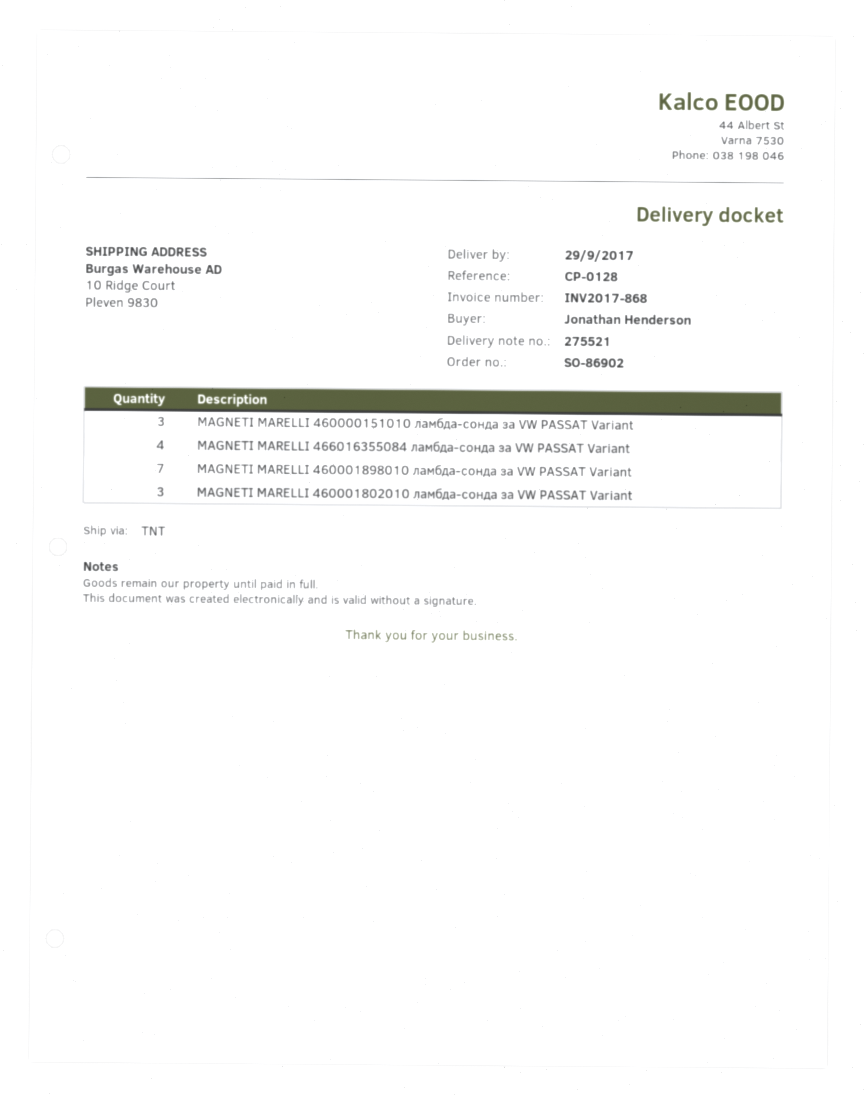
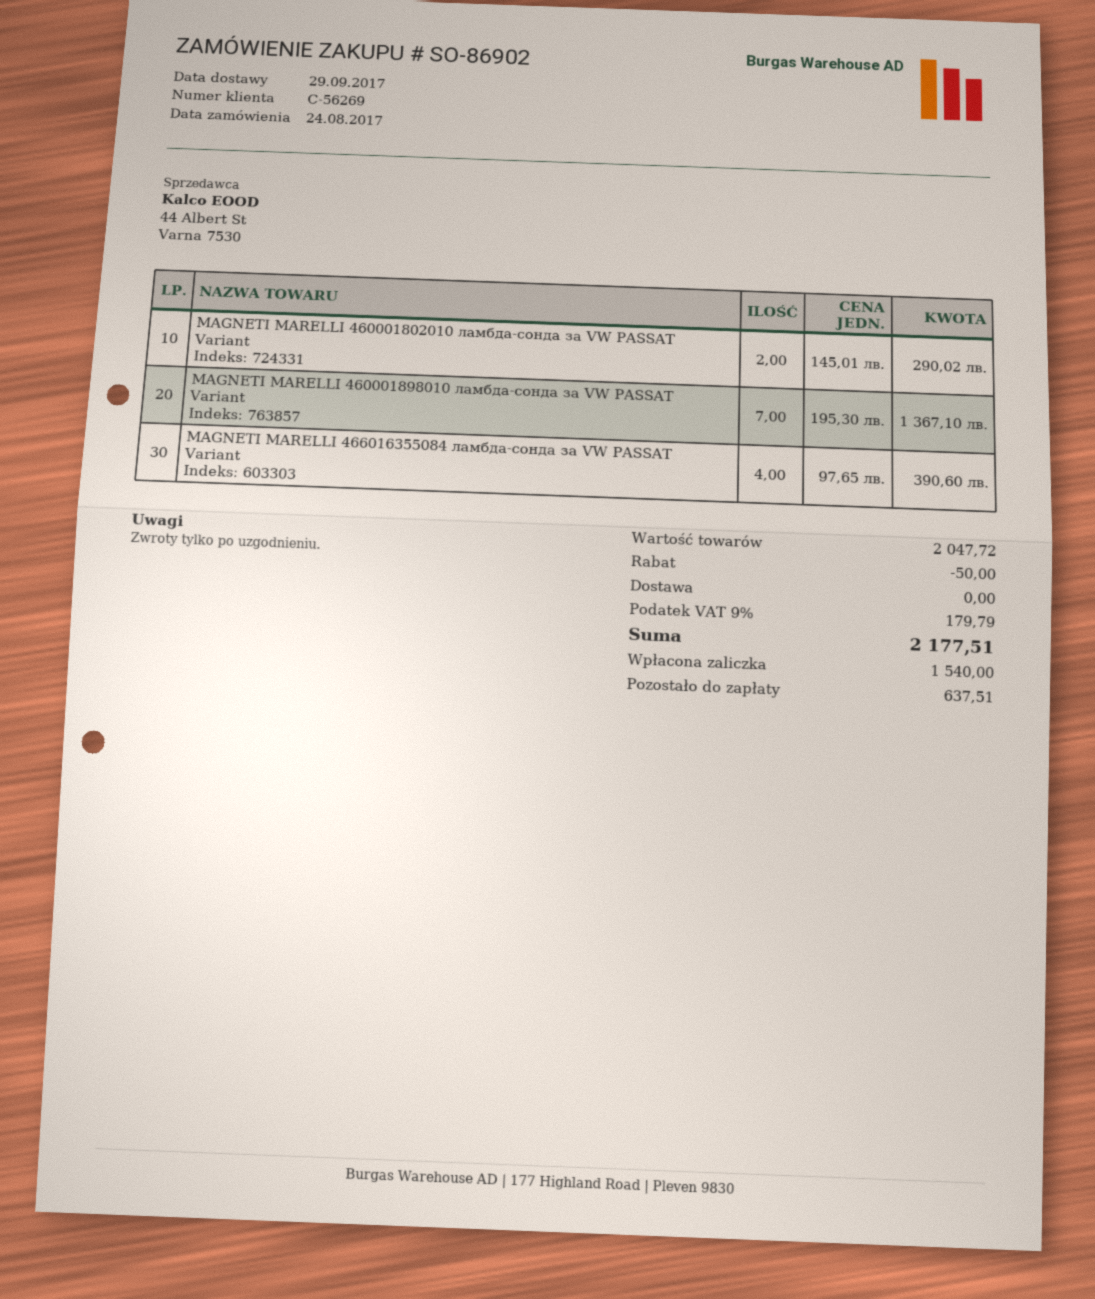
MAGNETI MARELLI 460000151010 ламбда-сонда за VW PASSAT Variant: 3 -> none
MAGNETI MARELLI 460001802010 ламбда-сонда за VW PASSAT Variant: 3 -> 2

